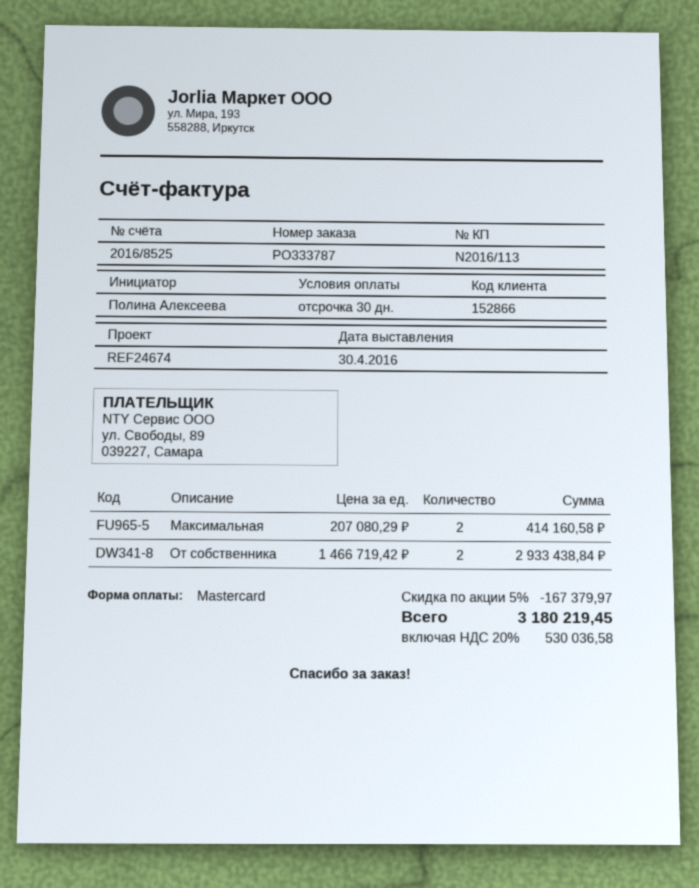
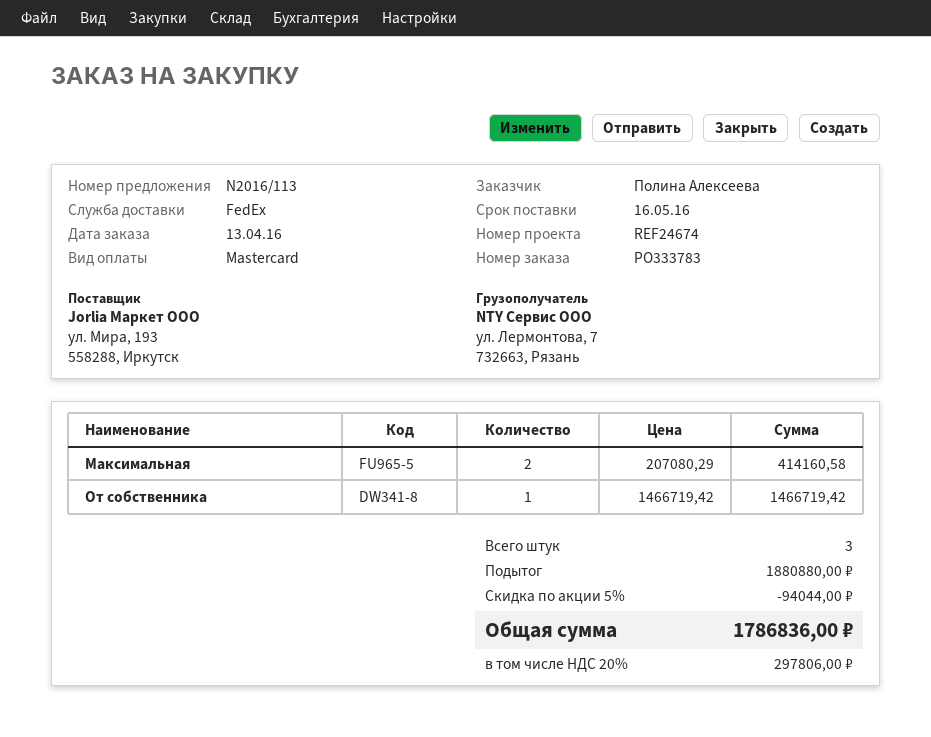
order number: PO333787 -> PO333783
От собственника: 2 x 1466719.42 = 2933438.84 -> 1 x 1466719.42 = 1466719.42
discount: 5% = 167379.97 -> 5% = 94044.00
tax: 20% = 530036.58 -> 20% = 297806.00
total: 3180219.45 -> 1786836.00

